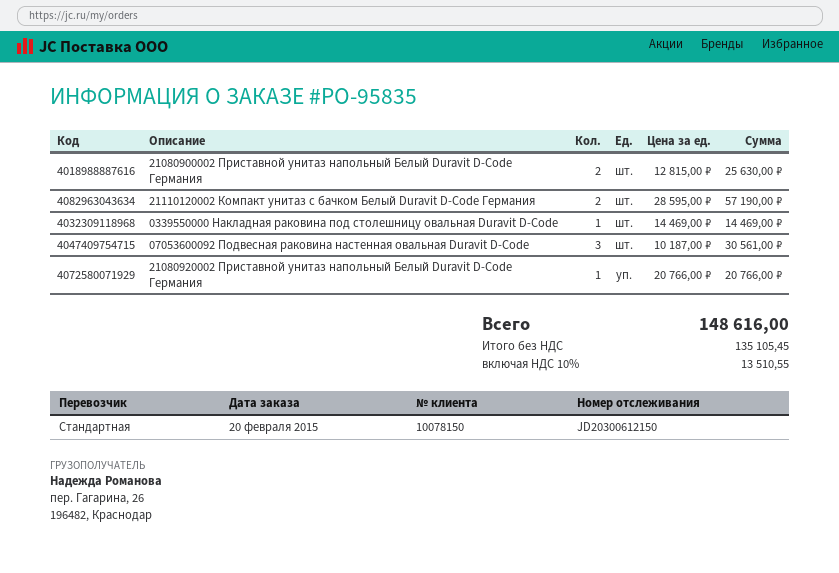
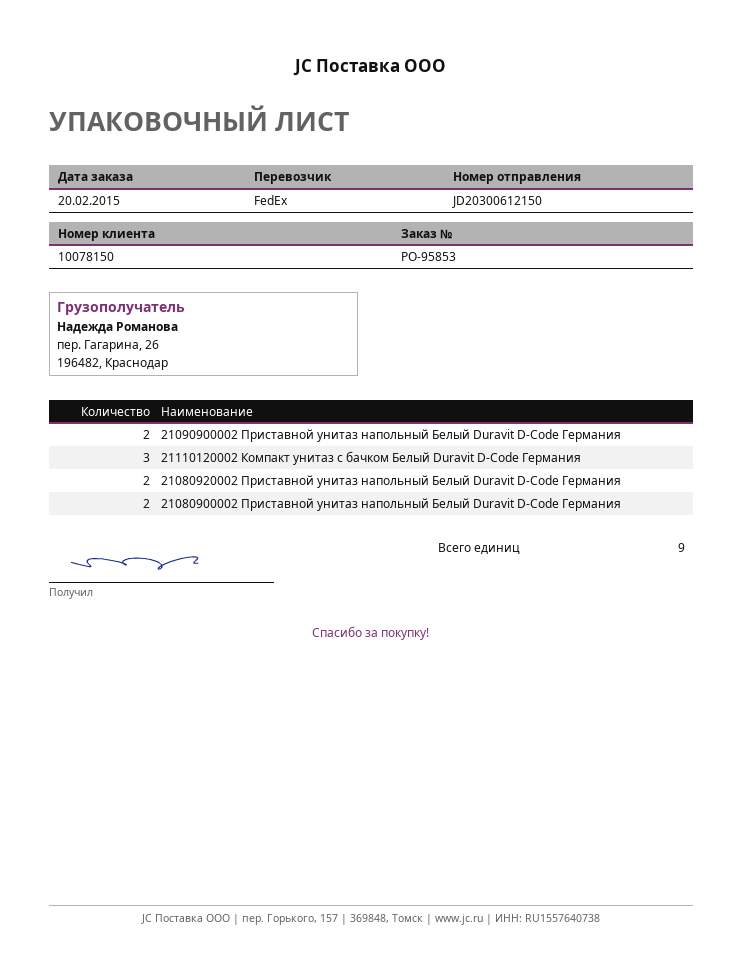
order number: PO-95835 -> PO-95853
shipping method: standard -> FedEx
21110120002 Компакт унитаз с бачком Белый Duravit D-Code Германия: 2 -> 3
0339550000 Накладная раковина под столешницу овальная Duravit D-Code: 1 -> none
07053600092 Подвесная раковина настенная овальная Duravit D-Code: 3 -> none
21080920002 Приставной унитаз напольный Белый Duravit D-Code Германия: 1 -> 2
21090900002 Приставной унитаз напольный Белый Duravit D-Code Германия: none -> 2

